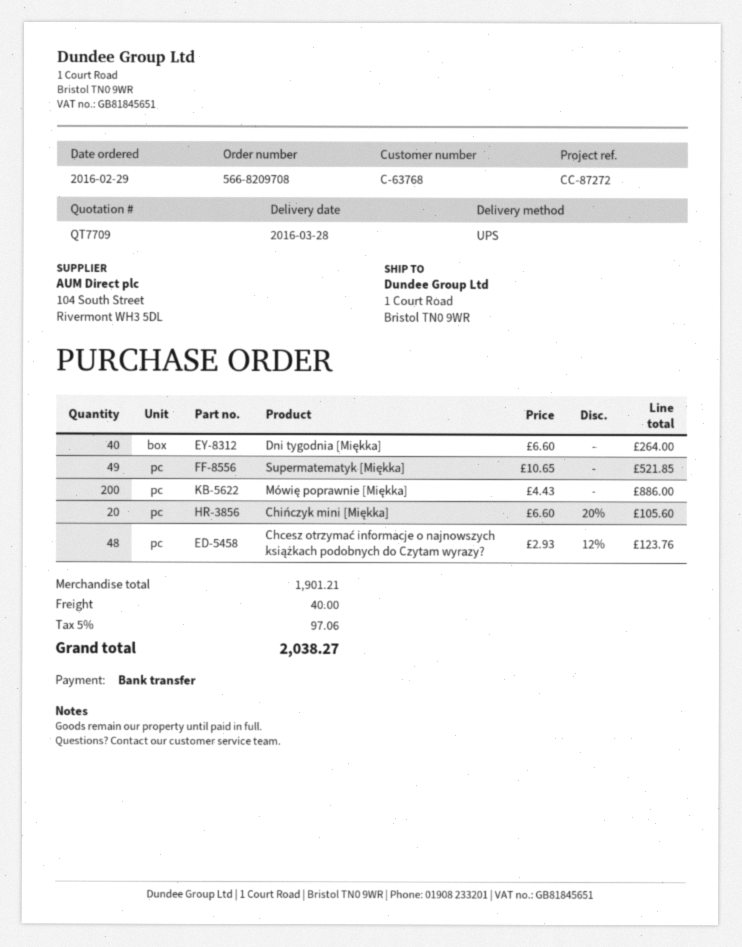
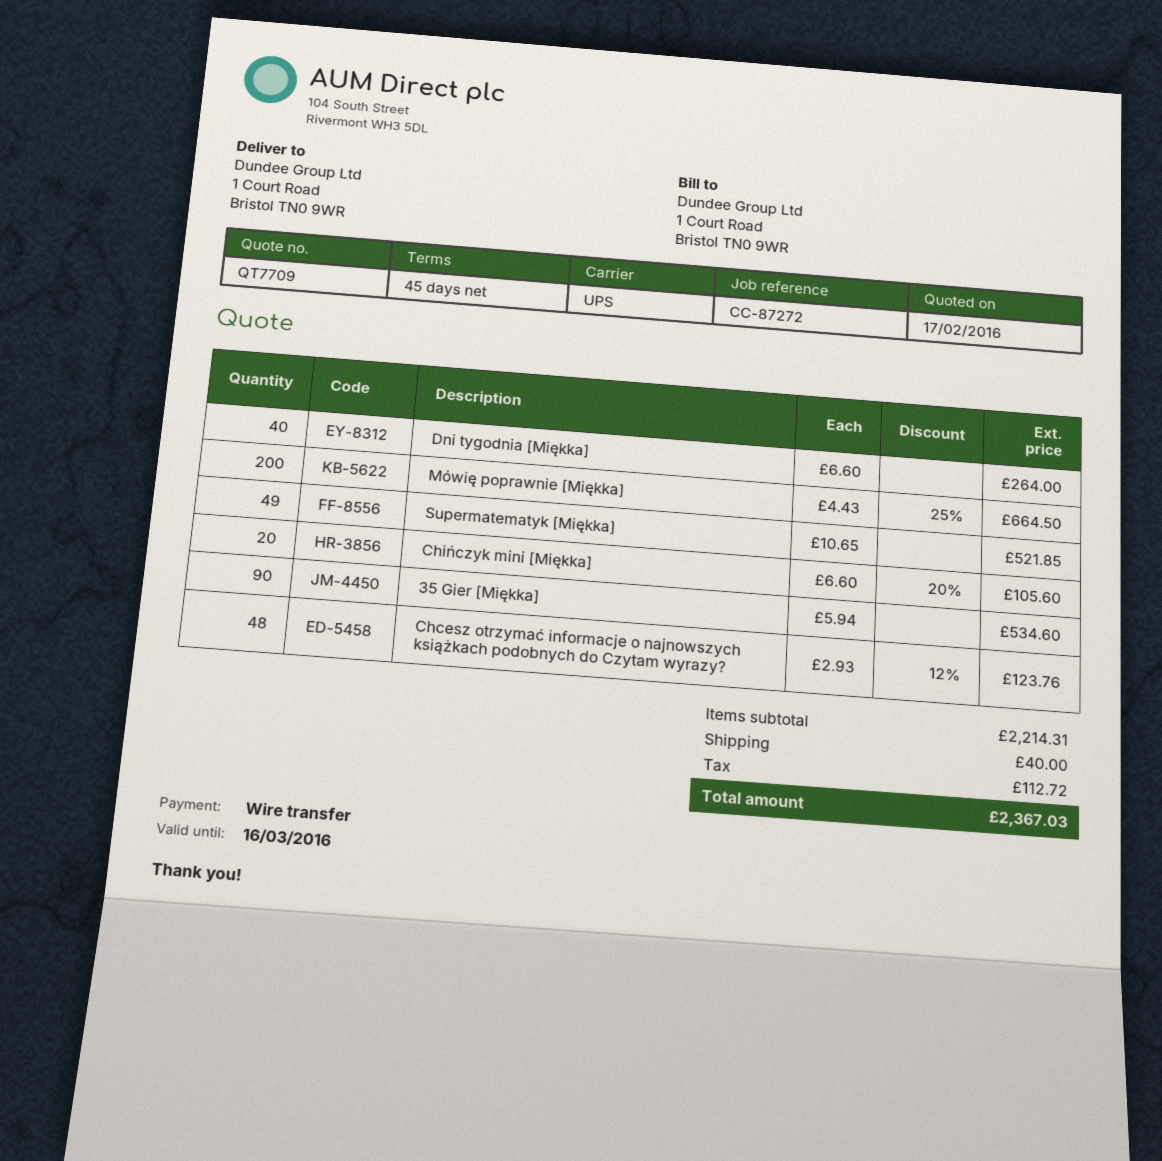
Mówię poprawnie [Miękka]: 200 x 4.43 = 886.00 -> 200 x 4.43 - 25% = 664.50
35 Gier [Miękka]: none -> 90 x 5.94 = 534.60
subtotal: 1901.21 -> 2214.31
tax: 97.06 -> 112.72
total: 2038.27 -> 2367.03

